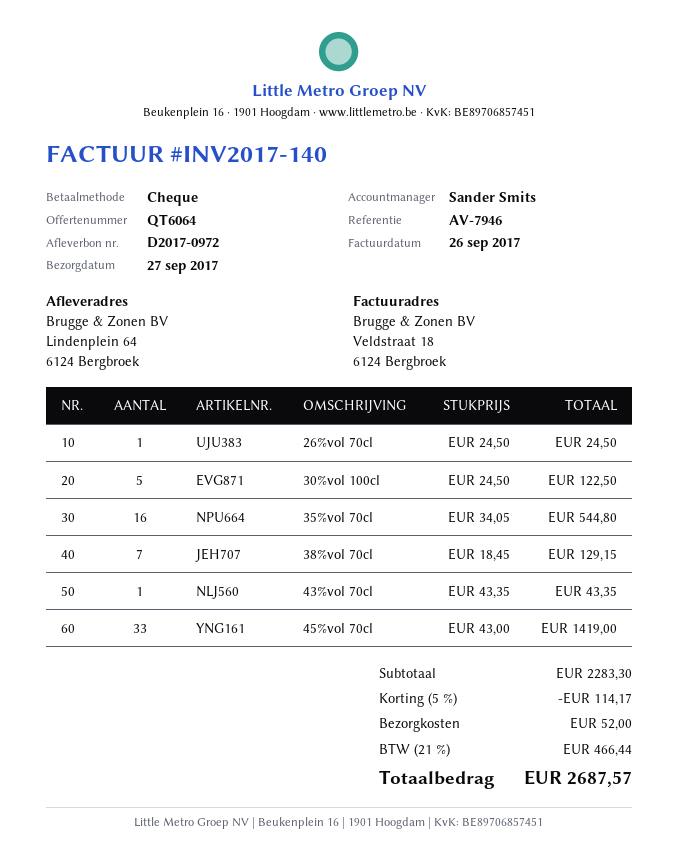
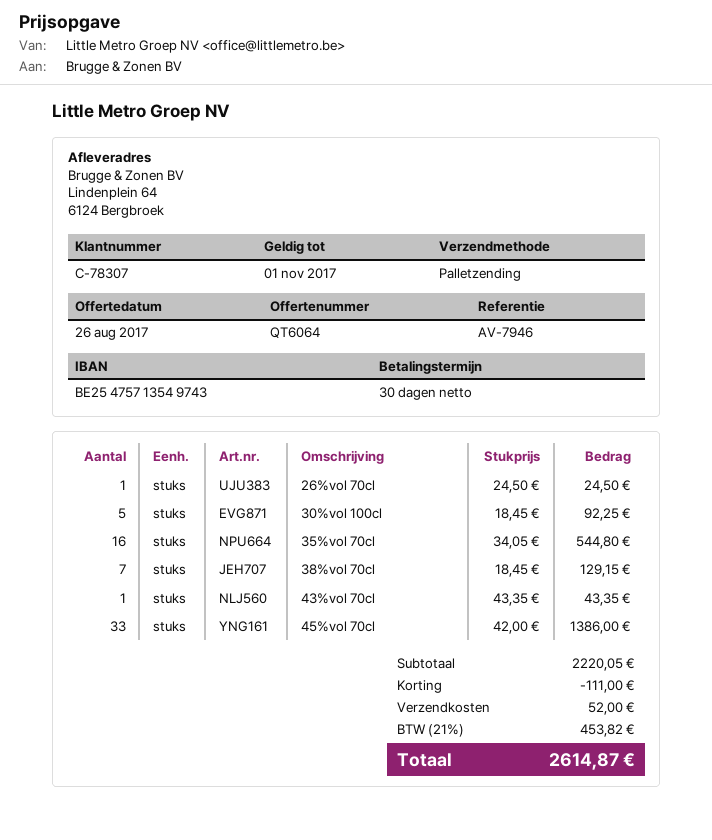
30%vol 100cl: 5 x 24.50 = 122.50 -> 5 x 18.45 = 92.25
45%vol 70cl: 33 x 43.00 = 1419.00 -> 33 x 42.00 = 1386.00
subtotal: 2283.30 -> 2220.05
discount: 114.17 -> 111.00
tax: 21% = 466.44 -> 21% = 453.82
total: 2687.57 -> 2614.87

